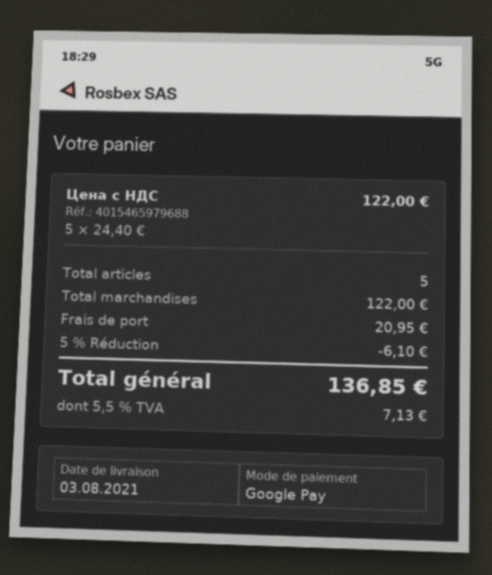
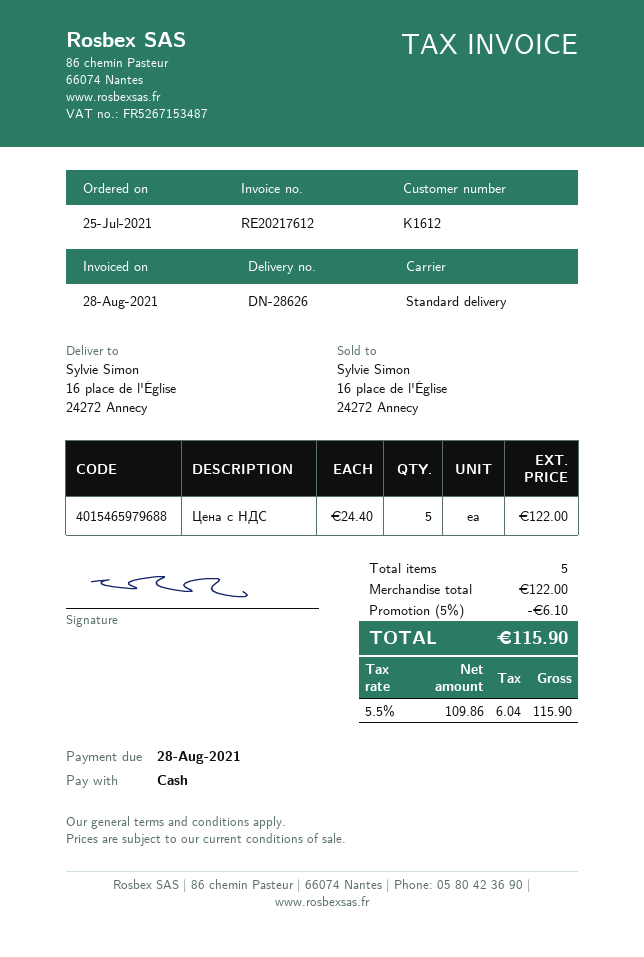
payment method: Google Pay -> cash
shipping: 20.95 -> none
tax: 5.5% = 7.13 -> 5.5% = 6.04
total: 136.85 -> 115.90

